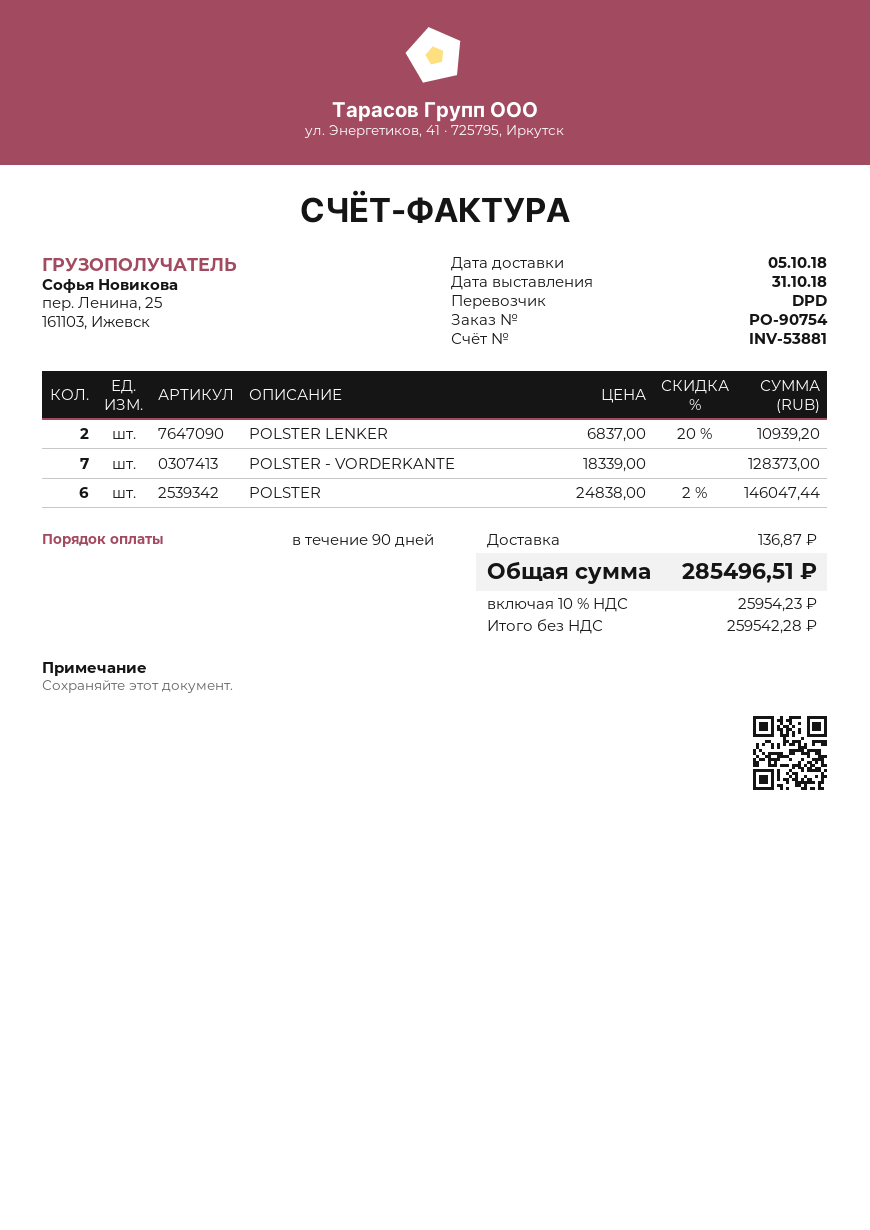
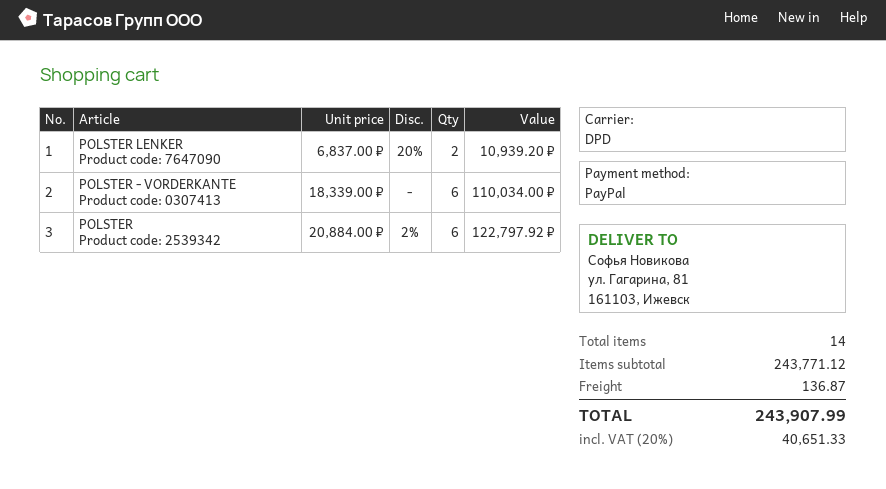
ship to: пер. Ленина, 25, 161103, Ижевск -> ул. Гагарина, 81, 161103, Ижевск
POLSTER - VORDERKANTE: 7 x 18339.00 = 128373.00 -> 6 x 18339.00 = 110034.00
POLSTER: 6 x 24838.00 - 2% = 146047.44 -> 6 x 20884.00 - 2% = 122797.92
tax: 10% = 25954.23 -> 20% = 40651.33
total: 285496.51 -> 243907.99

